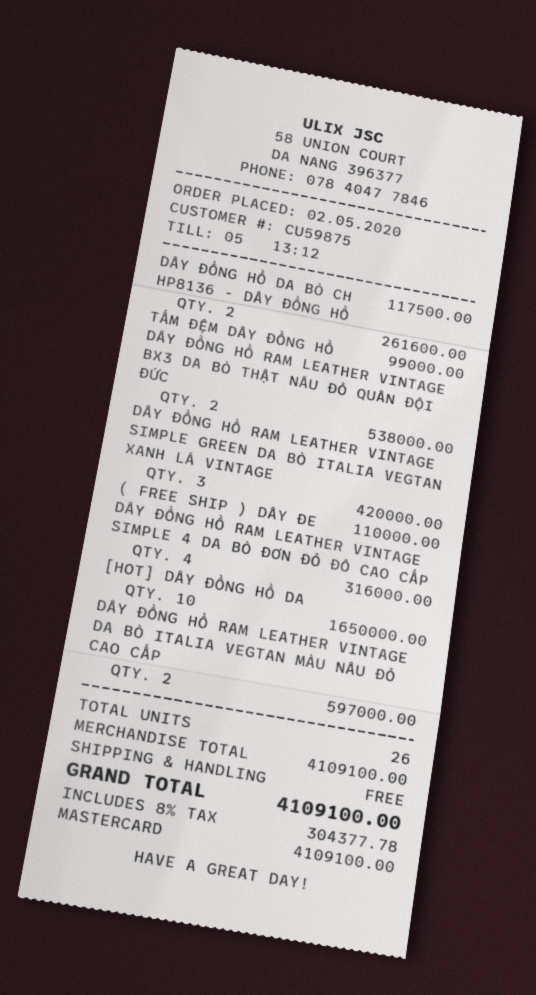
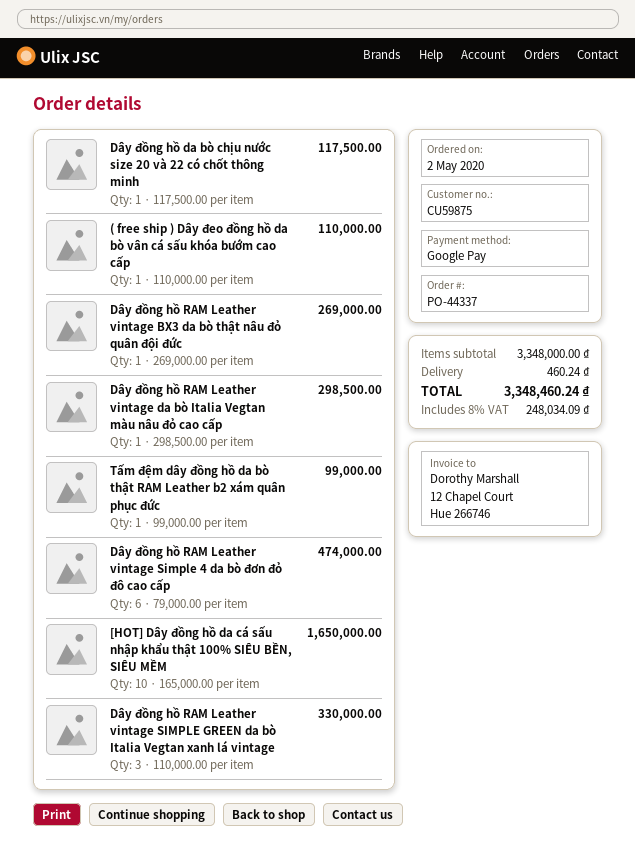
payment method: Mastercard -> Google Pay
HP8136 - DÂY ĐỒNG HỒ: 2 for 261600.00 -> none
DÂY ĐỒNG HỒ RAM LEATHER VINTAGE BX3 DA BÒ THẬT NÂU ĐỎ QUÂN ĐỘI ĐỨC: 2 for 538000.00 -> 1 for 269000.00
DÂY ĐỒNG HỒ RAM LEATHER VINTAGE SIMPLE GREEN DA BÒ ITALIA VEGTAN XANH LÁ VINTAGE: 3 for 420000.00 -> 3 for 330000.00
DÂY ĐỒNG HỒ RAM LEATHER VINTAGE SIMPLE 4 DA BÒ ĐƠN ĐỎ ĐÔ CAO CẤP: 4 for 316000.00 -> 6 for 474000.00
DÂY ĐỒNG HỒ RAM LEATHER VINTAGE DA BÒ ITALIA VEGTAN MÀU NÂU ĐỎ CAO CẤP: 2 for 597000.00 -> 1 for 298500.00
subtotal: 4109100.00 -> 3348000.00
shipping: 0.00 -> 460.24
tax: 8% = 304377.78 -> 8% = 248034.09
total: 4109100.00 -> 3348460.24

